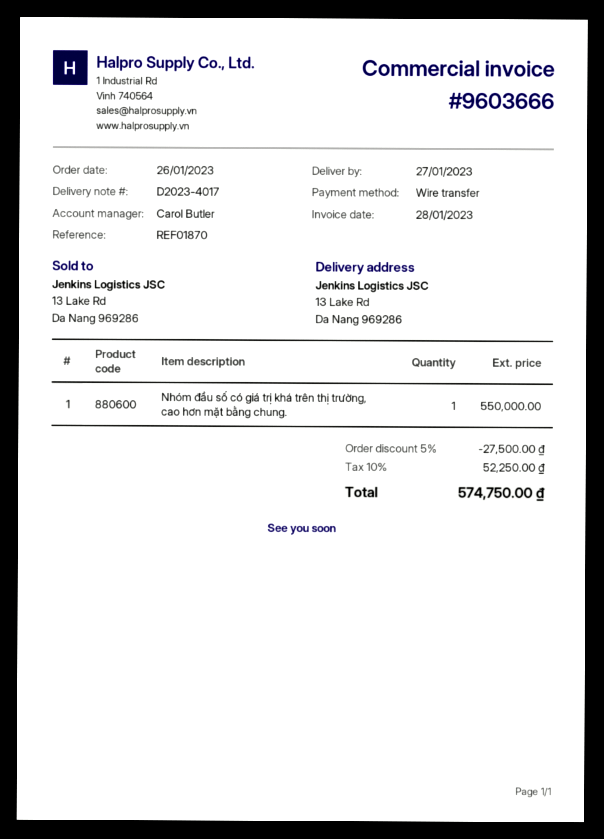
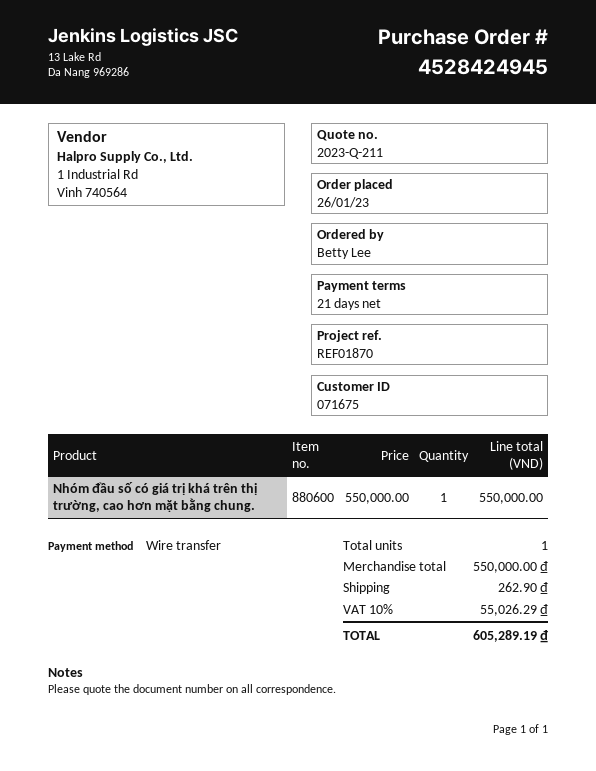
discount: 5% = 27500.00 -> none
shipping: none -> 262.90
tax: 10% = 52250.00 -> 10% = 55026.29
total: 574750.00 -> 605289.19

